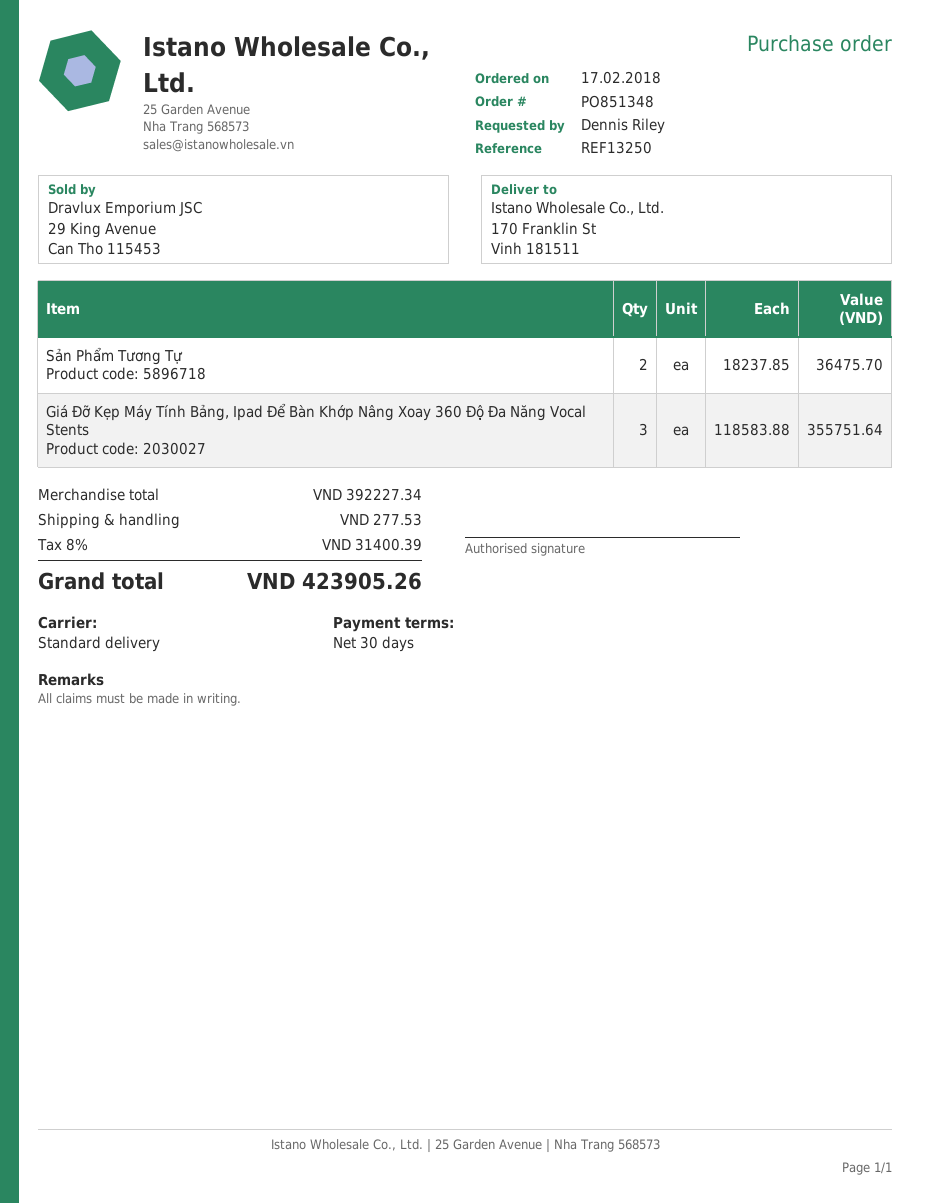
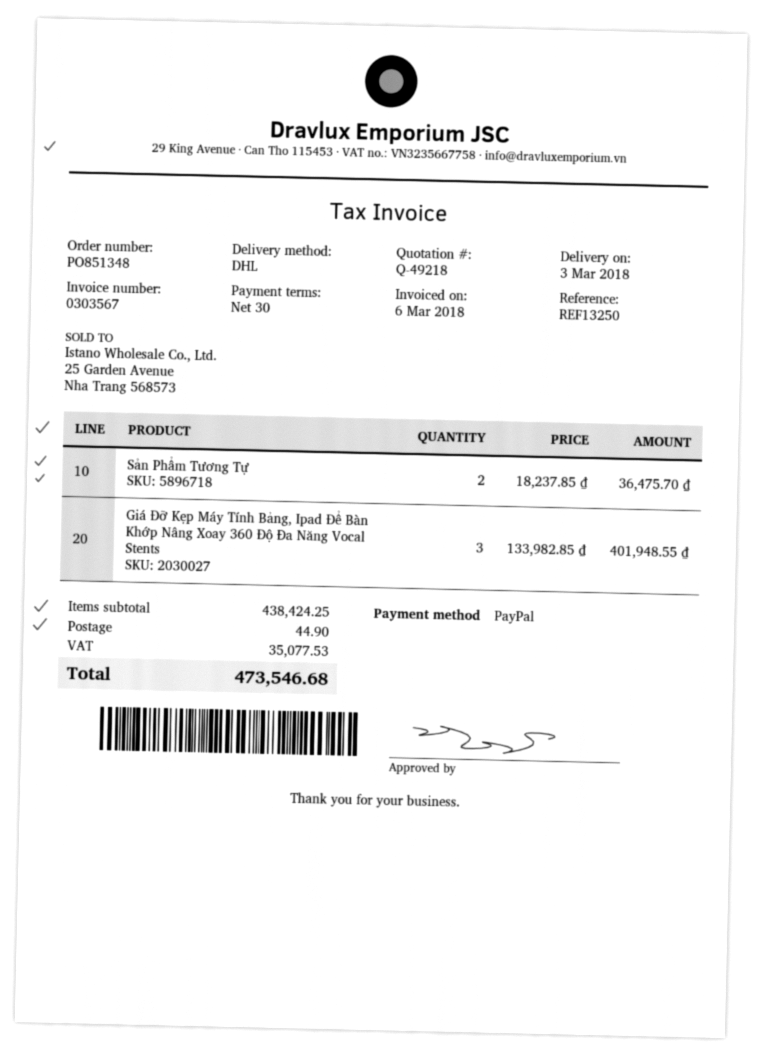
shipping method: standard -> DHL
Giá Đỡ Kẹp Máy Tính Bảng, Ipad Để Bàn Khớp Nâng Xoay 360 Độ Đa Năng Vocal Stents: 3 x 118583.88 = 355751.64 -> 3 x 133982.85 = 401948.55
subtotal: 392227.34 -> 438424.25
shipping: 277.53 -> 44.90
tax: 31400.39 -> 35077.53
total: 423905.26 -> 473546.68

